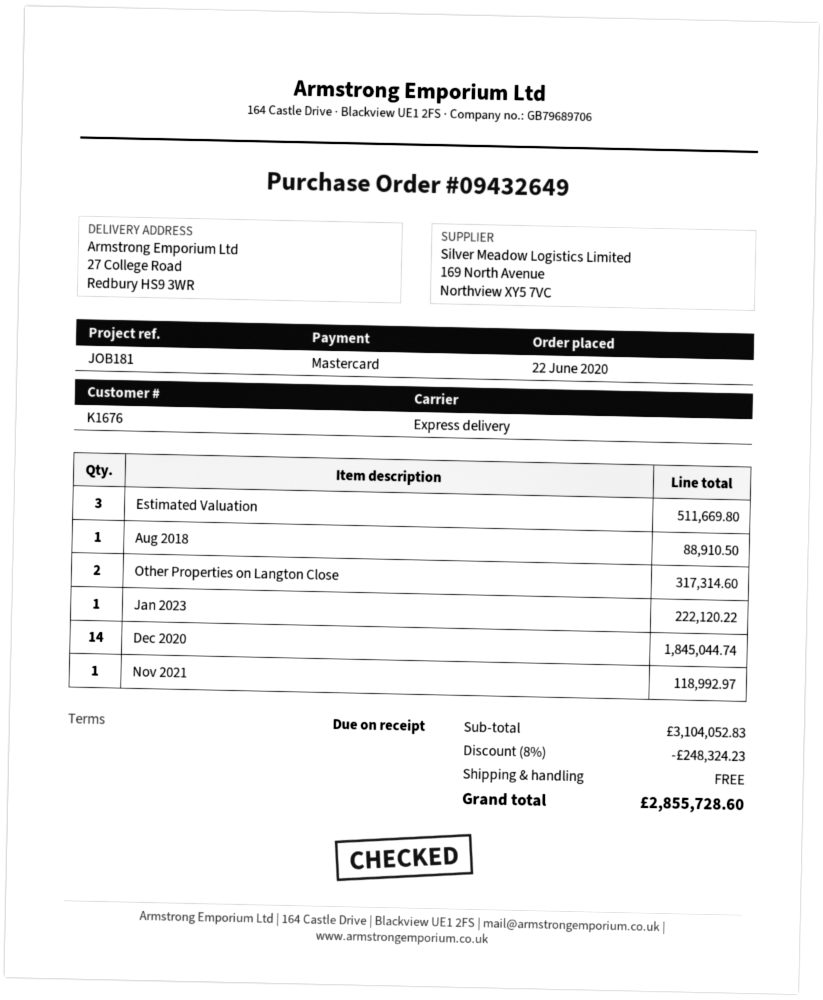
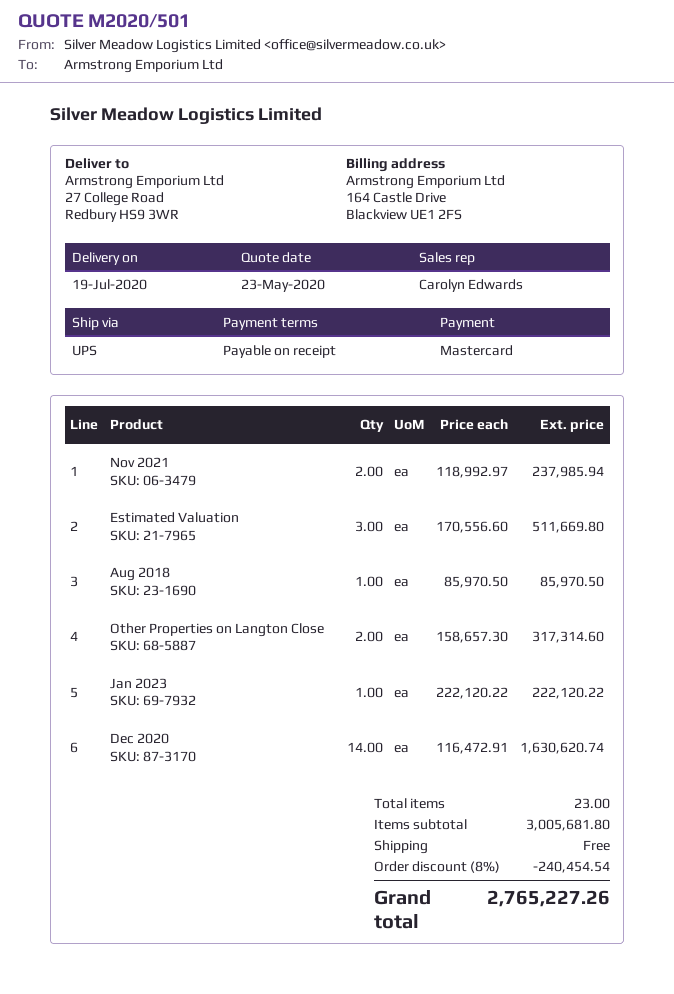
shipping method: express -> UPS
Aug 2018: 1 for 88910.50 -> 1 for 85970.50
Dec 2020: 14 for 1845044.74 -> 14 for 1630620.74
Nov 2021: 1 for 118992.97 -> 2 for 237985.94
subtotal: 3104052.83 -> 3005681.80
discount: 8% = 248324.23 -> 8% = 240454.54
total: 2855728.60 -> 2765227.26

